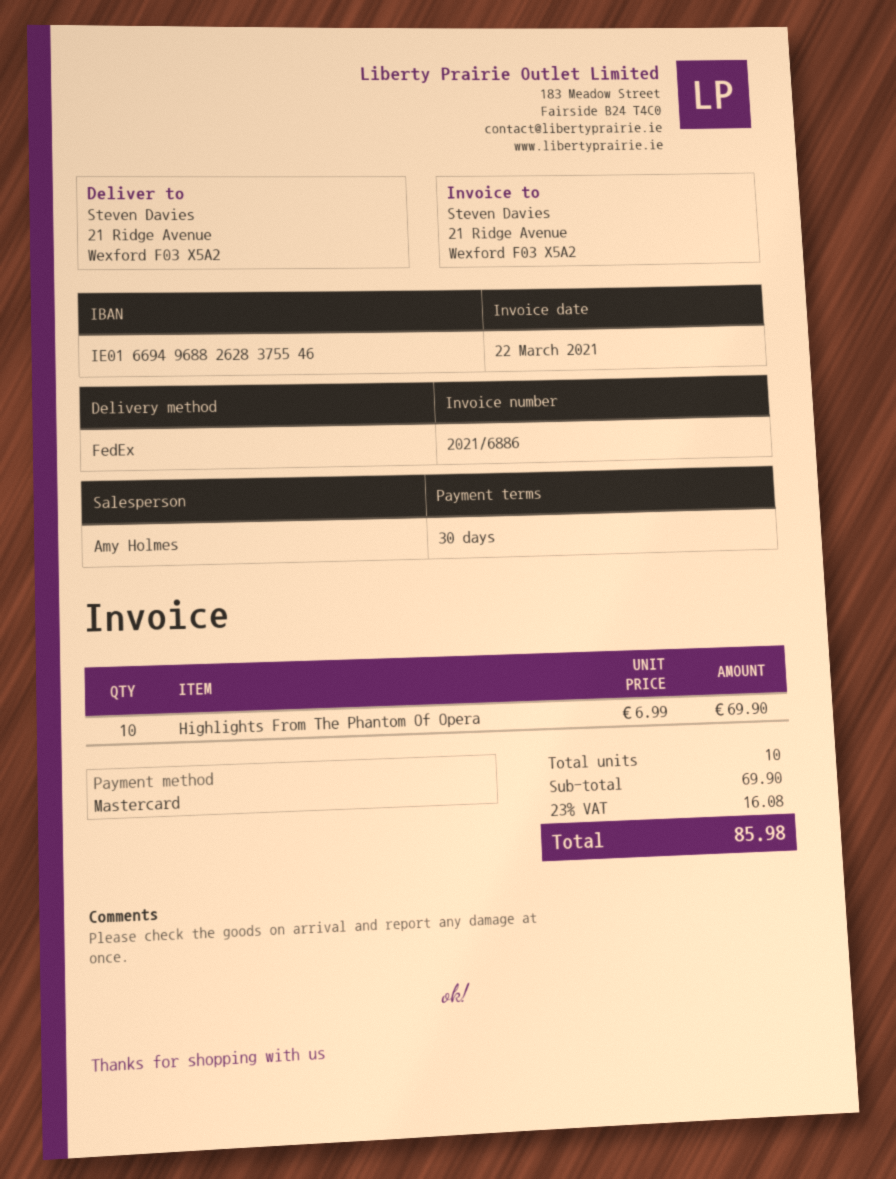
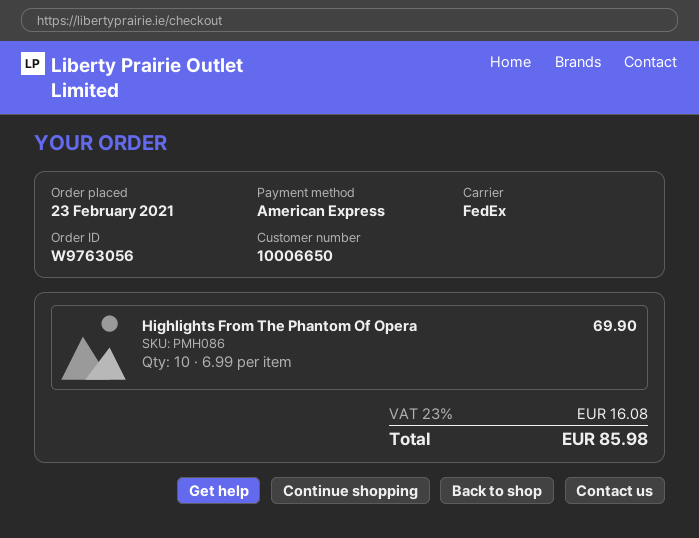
payment method: Mastercard -> American Express

